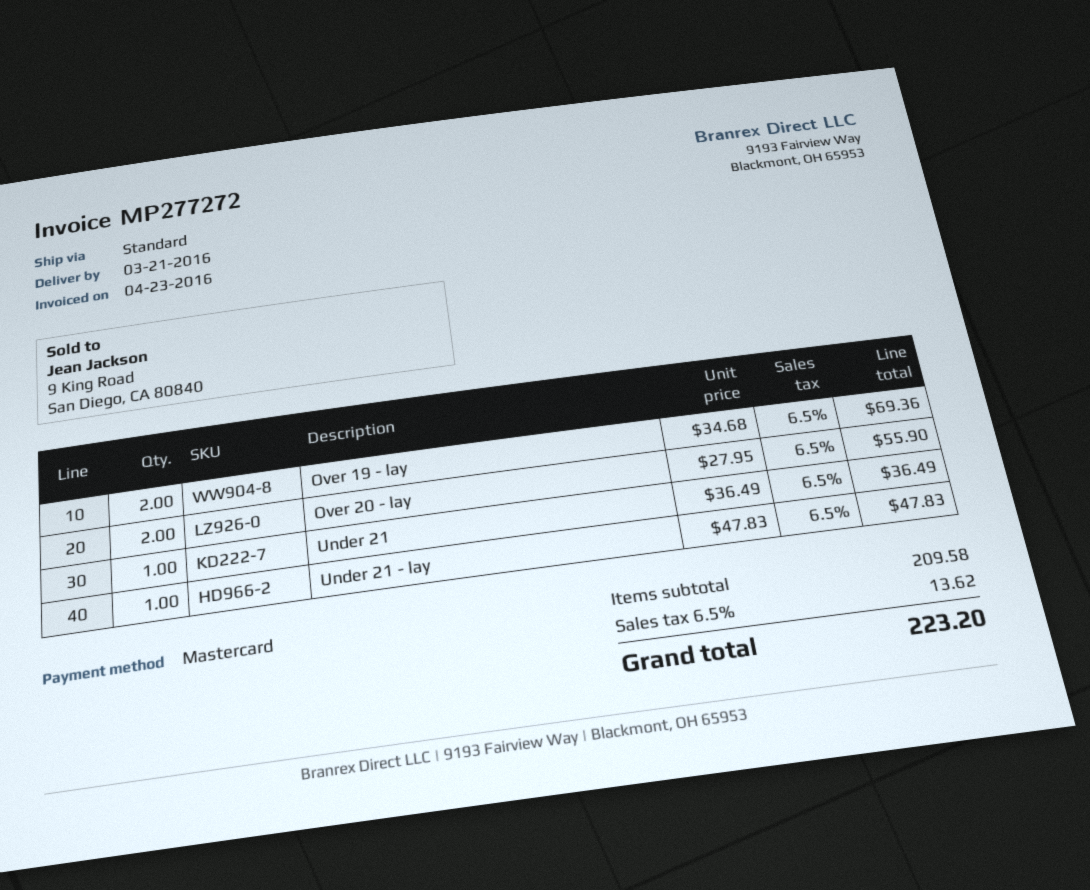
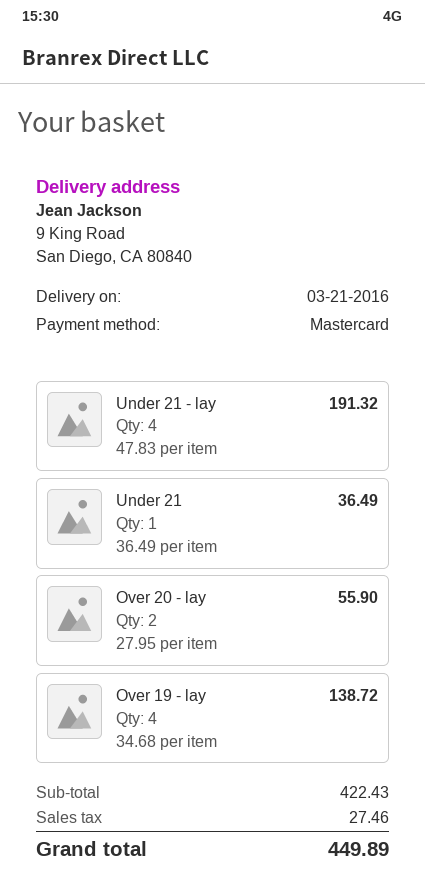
Over 19 - lay: 2 x 34.68 = 69.36 -> 4 x 34.68 = 138.72
Under 21 - lay: 1 x 47.83 = 47.83 -> 4 x 47.83 = 191.32
subtotal: 209.58 -> 422.43
tax: 13.62 -> 27.46
total: 223.20 -> 449.89

